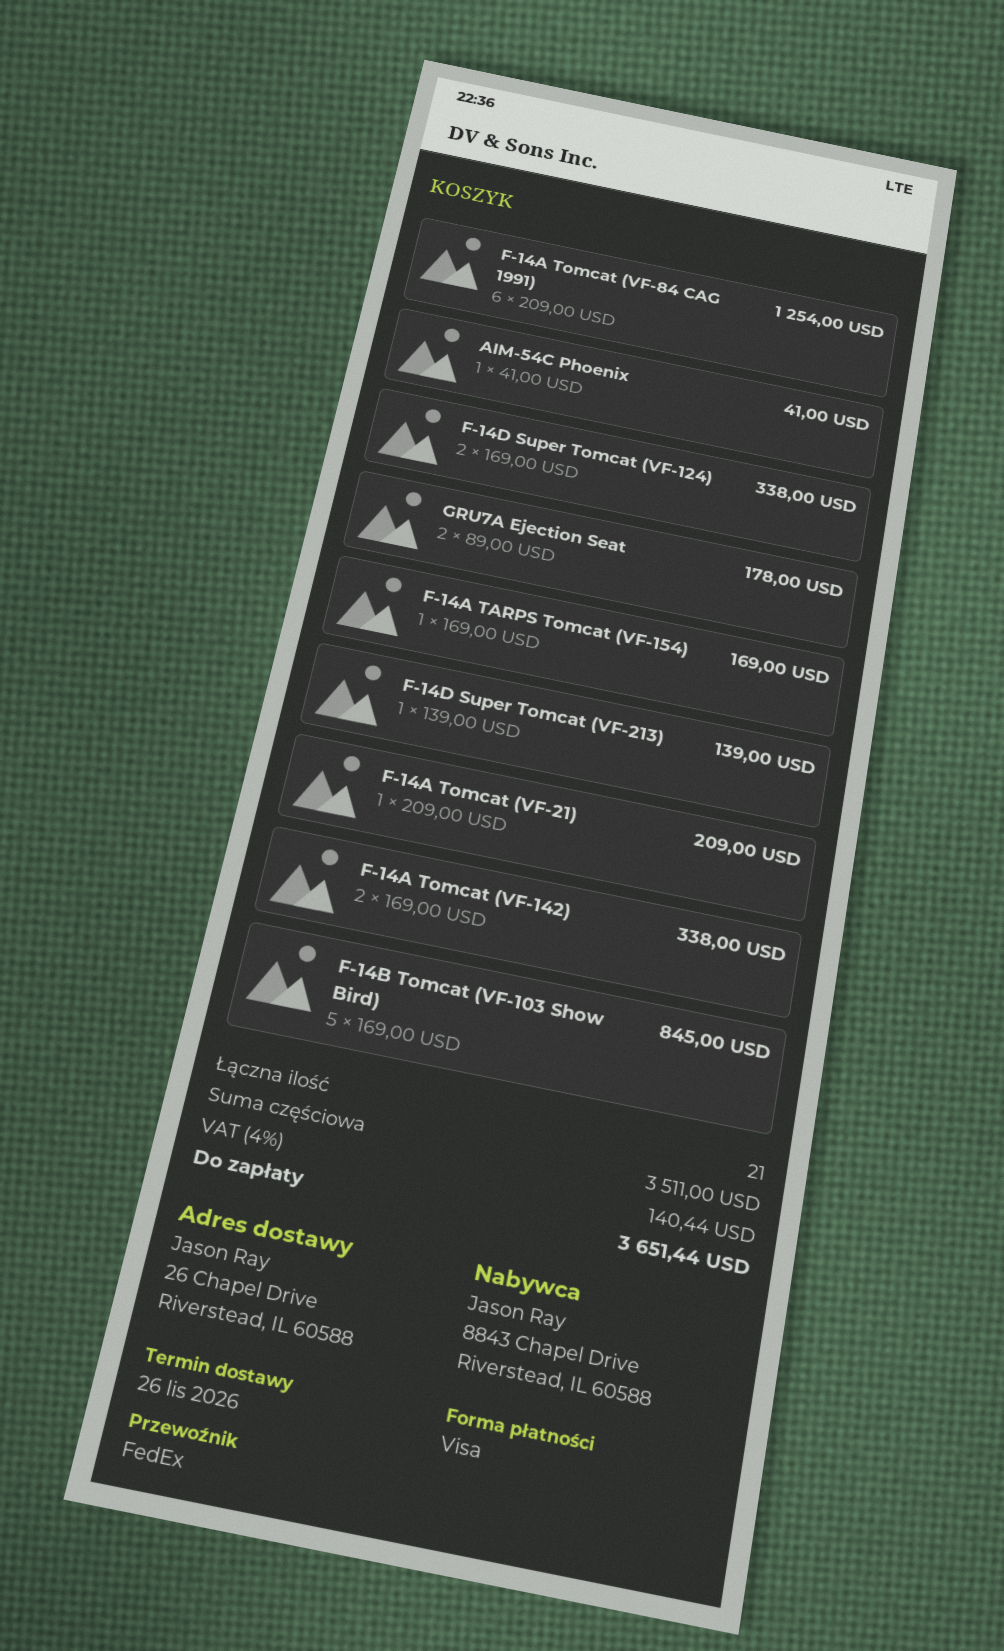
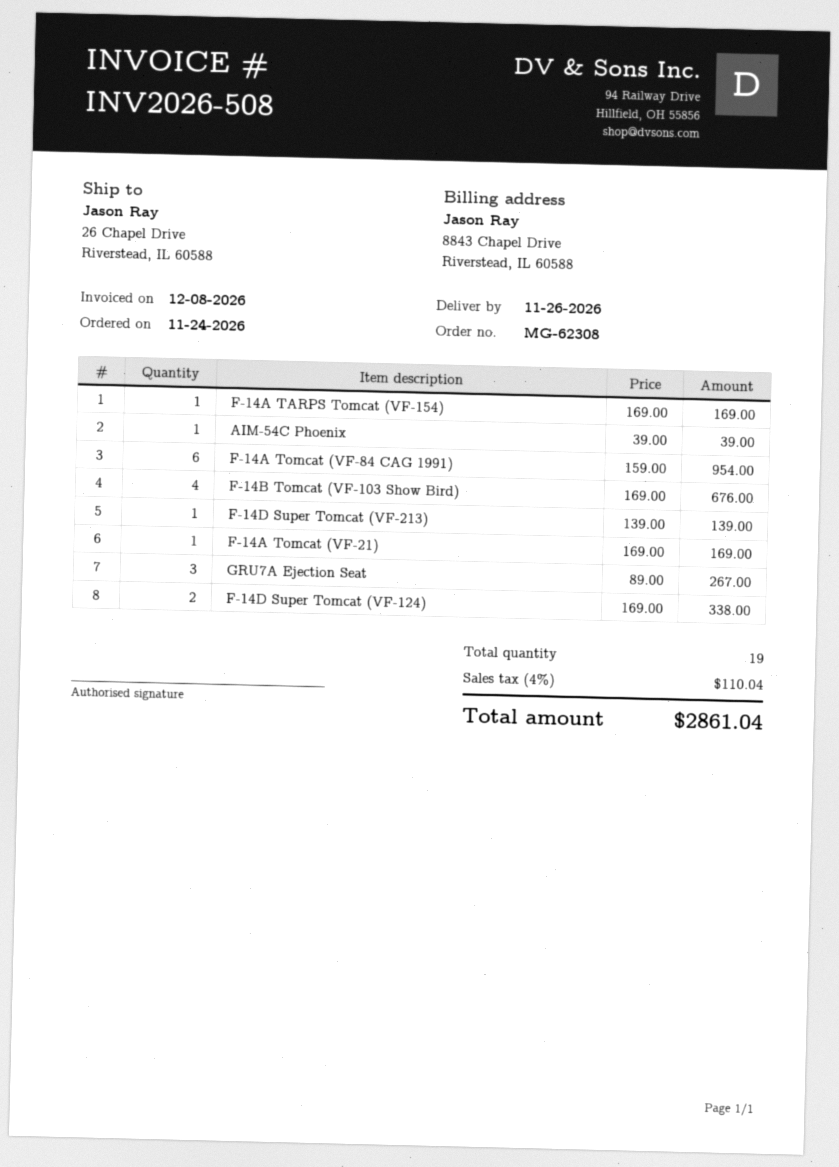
F-14A Tomcat (VF-84 CAG 1991): 6 x 209.00 = 1254.00 -> 6 x 159.00 = 954.00
AIM-54C Phoenix: 1 x 41.00 = 41.00 -> 1 x 39.00 = 39.00
GRU7A Ejection Seat: 2 x 89.00 = 178.00 -> 3 x 89.00 = 267.00
F-14A Tomcat (VF-21): 1 x 209.00 = 209.00 -> 1 x 169.00 = 169.00
F-14A Tomcat (VF-142): 2 x 169.00 = 338.00 -> none
F-14B Tomcat (VF-103 Show Bird): 5 x 169.00 = 845.00 -> 4 x 169.00 = 676.00
total quantity: 21 -> 19
tax: 4% = 140.44 -> 4% = 110.04
total: 3651.44 -> 2861.04

